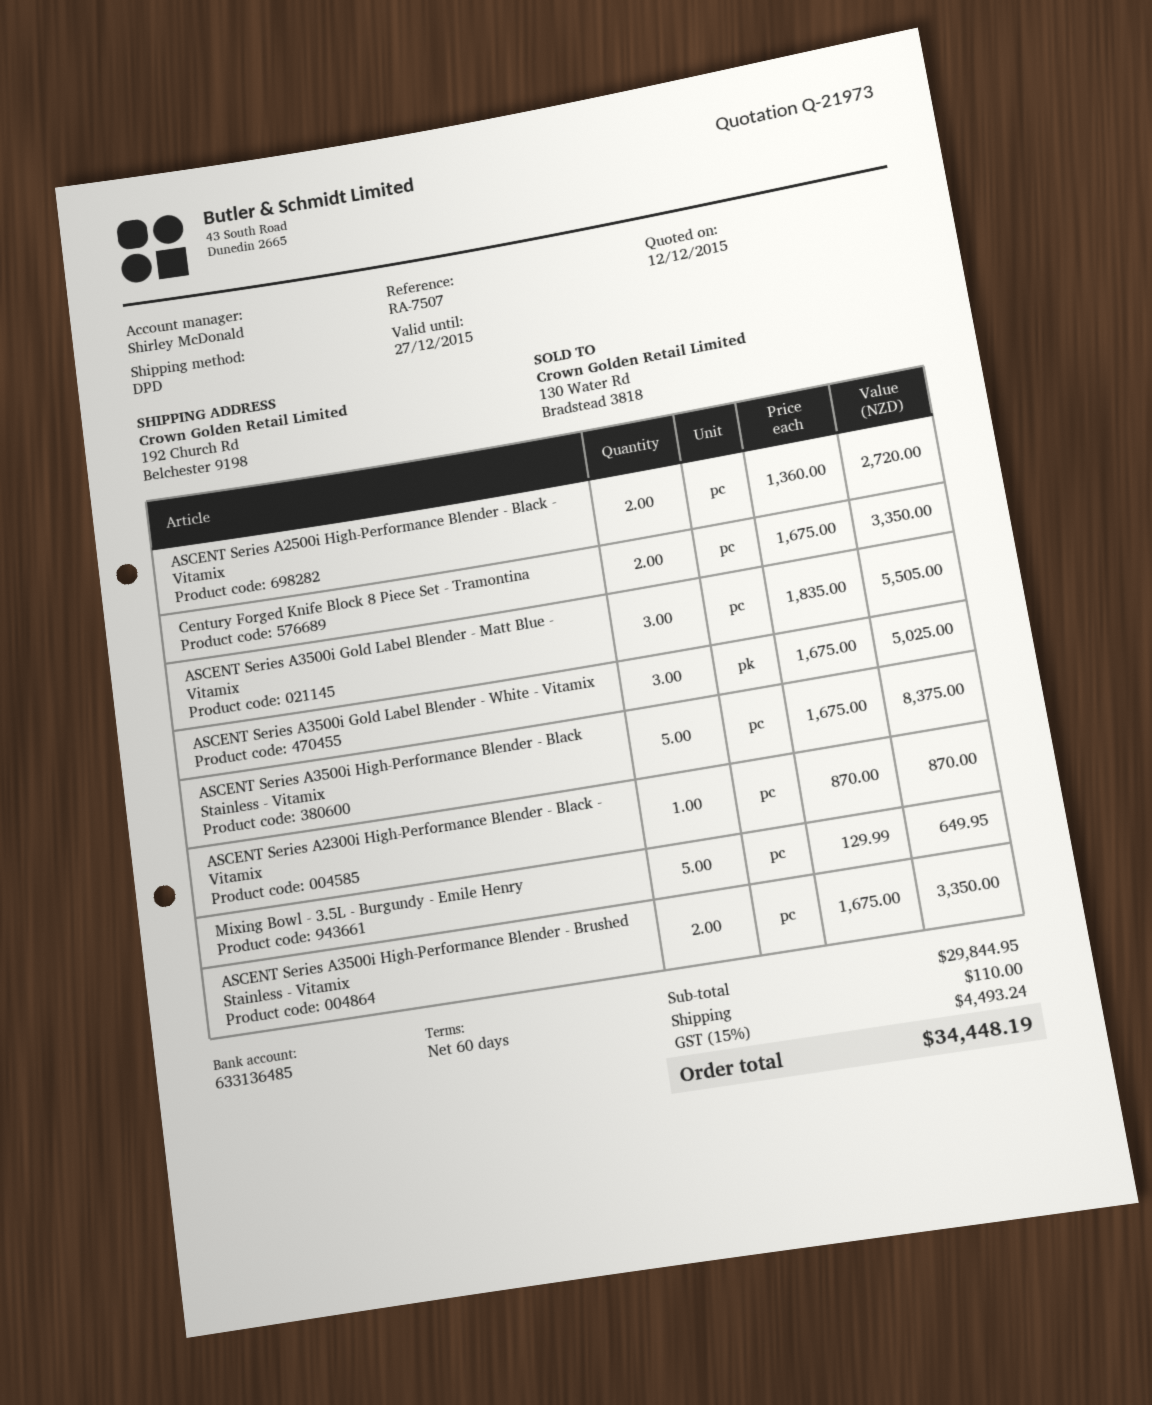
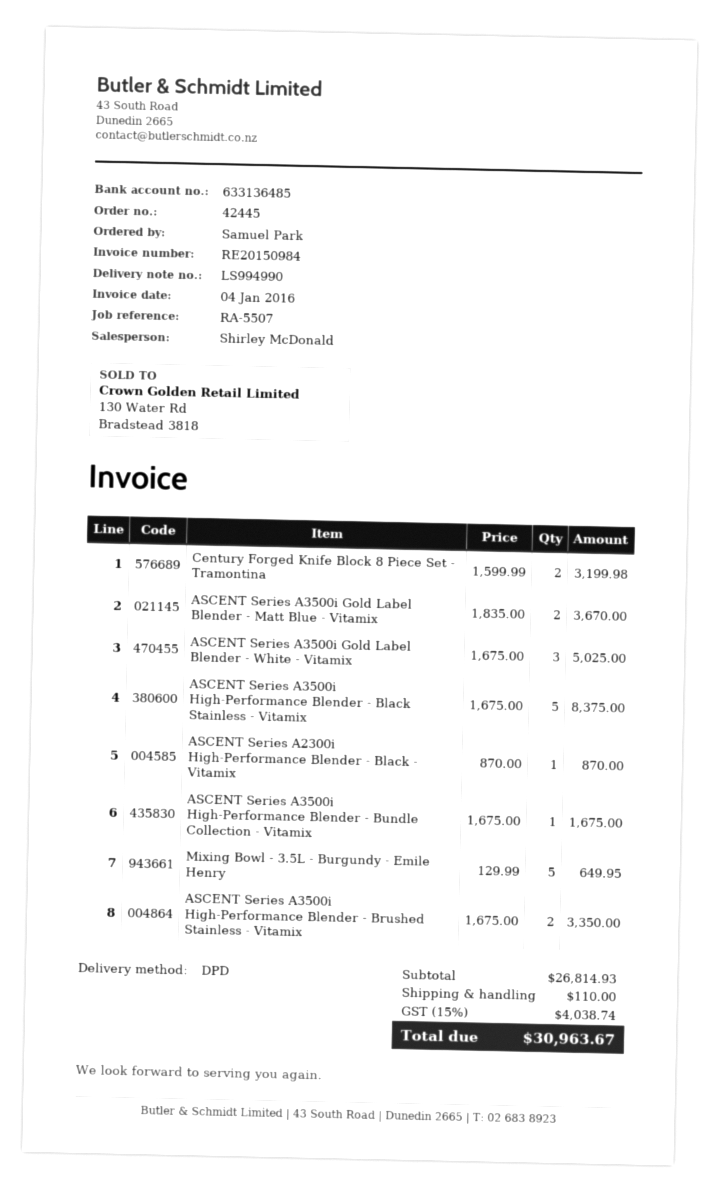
reference: RA-7507 -> RA-5507
ASCENT Series A2500i High-Performance Blender - Black - Vitamix: 2 x 1360.00 = 2720.00 -> none
Century Forged Knife Block 8 Piece Set - Tramontina: 2 x 1675.00 = 3350.00 -> 2 x 1599.99 = 3199.98
ASCENT Series A3500i Gold Label Blender - Matt Blue - Vitamix: 3 x 1835.00 = 5505.00 -> 2 x 1835.00 = 3670.00
ASCENT Series A3500i High-Performance Blender - Bundle Collection - Vitamix: none -> 1 x 1675.00 = 1675.00
subtotal: 29844.95 -> 26814.93
tax: 15% = 4493.24 -> 15% = 4038.74
total: 34448.19 -> 30963.67

